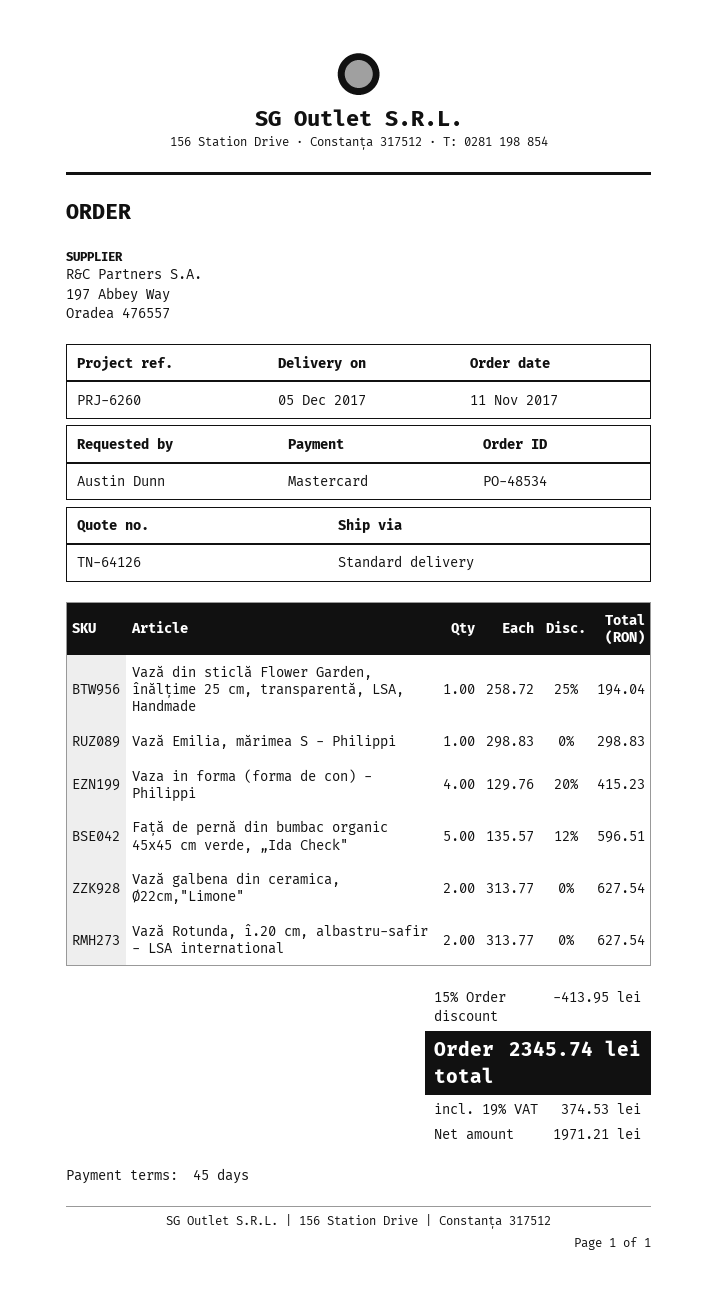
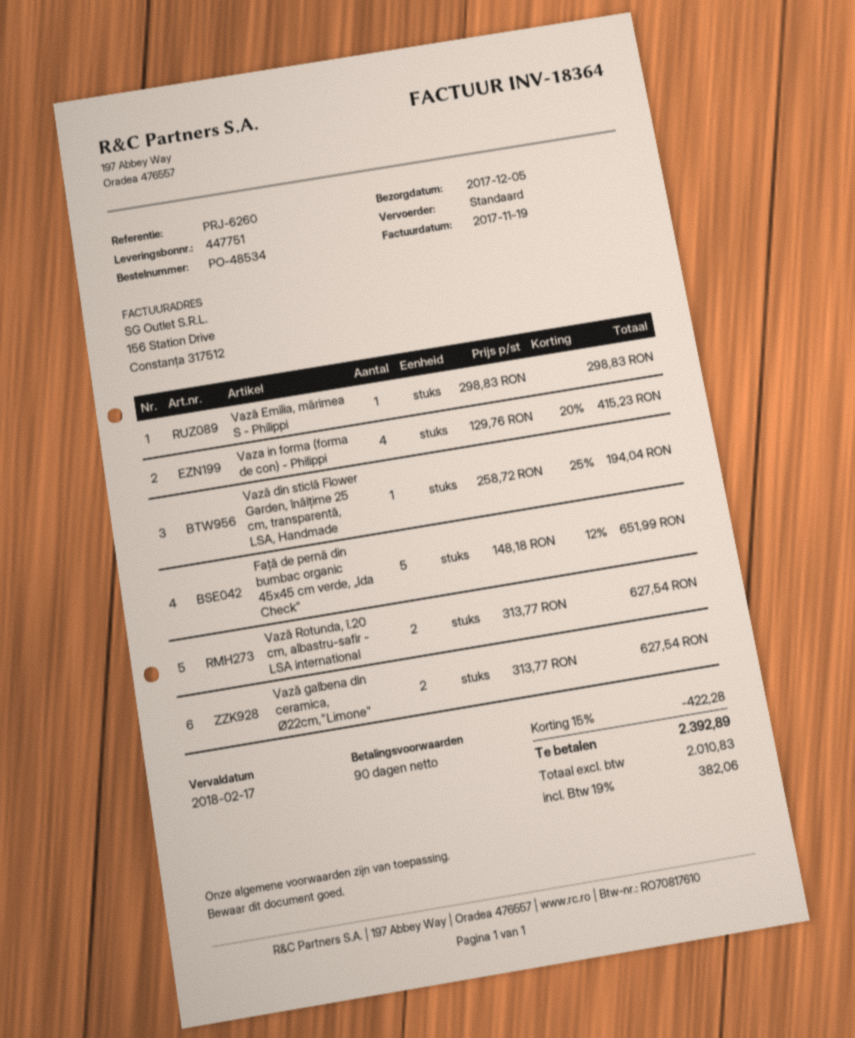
payment terms: 45 days -> 90 days
Față de pernă din bumbac organic 45x45 cm verde, „Ida Check": 5 x 135.57 - 12% = 596.51 -> 5 x 148.18 - 12% = 651.99
discount: 15% = 413.95 -> 15% = 422.28
net: 1971.21 -> 2010.83
tax: 19% = 374.53 -> 19% = 382.06
total: 2345.74 -> 2392.89

